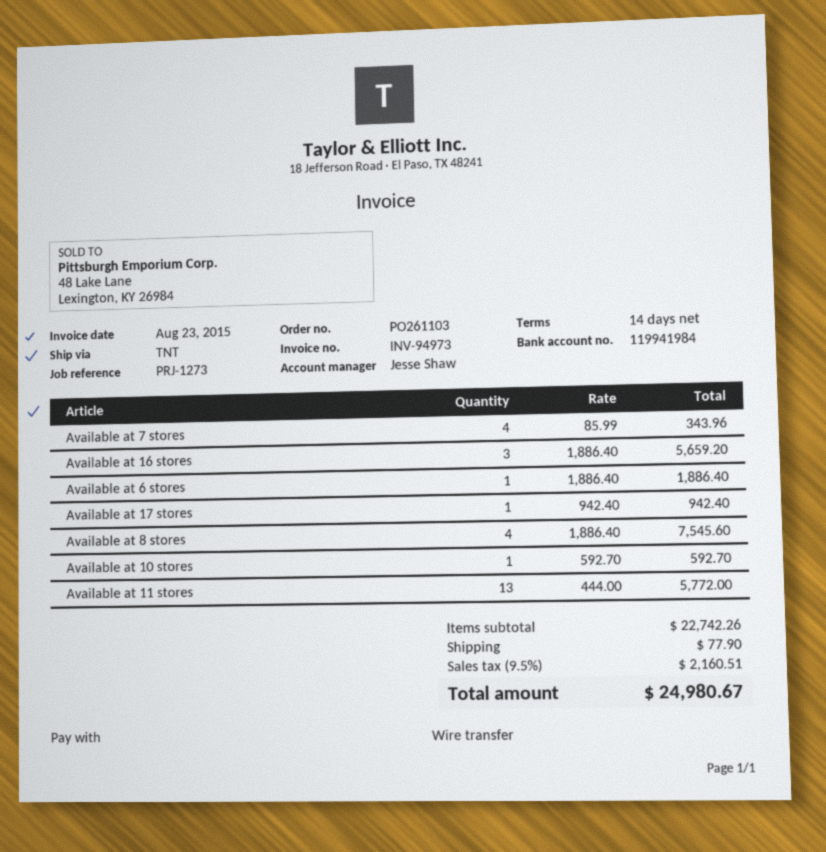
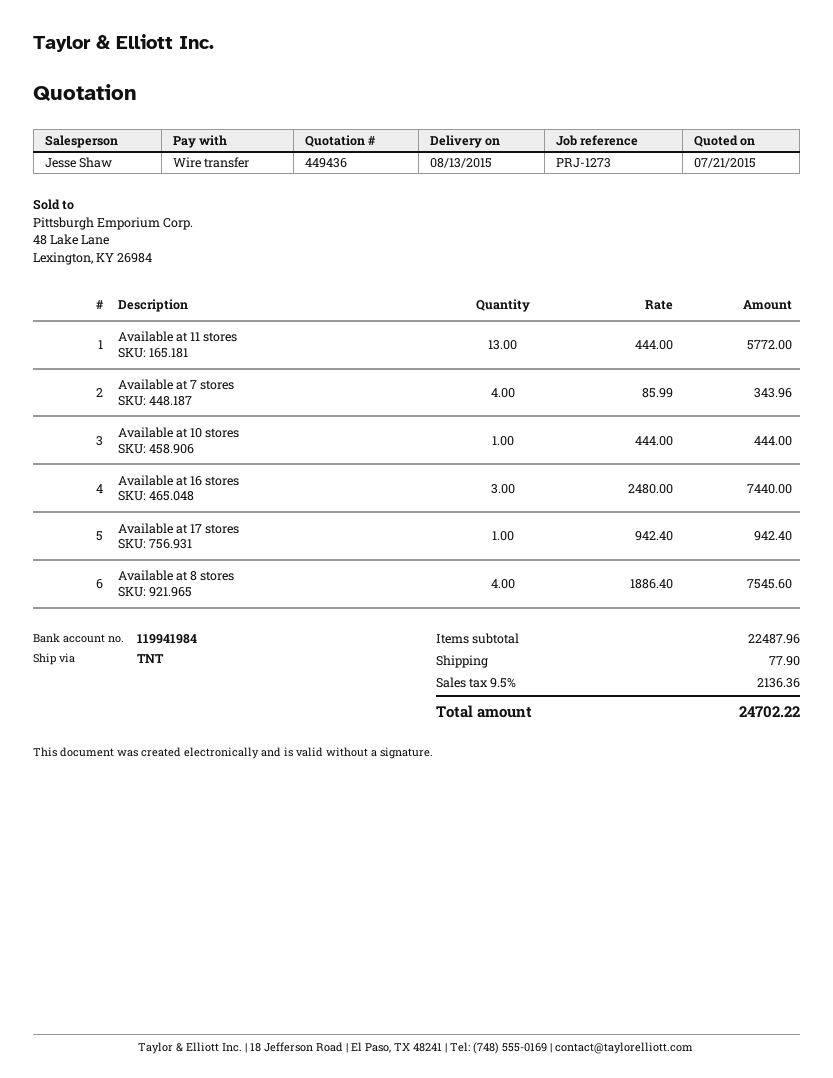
Available at 16 stores: 3 x 1886.40 = 5659.20 -> 3 x 2480.00 = 7440.00
Available at 6 stores: 1 x 1886.40 = 1886.40 -> none
Available at 10 stores: 1 x 592.70 = 592.70 -> 1 x 444.00 = 444.00
subtotal: 22742.26 -> 22487.96
tax: 9.5% = 2160.51 -> 9.5% = 2136.36
total: 24980.67 -> 24702.22

